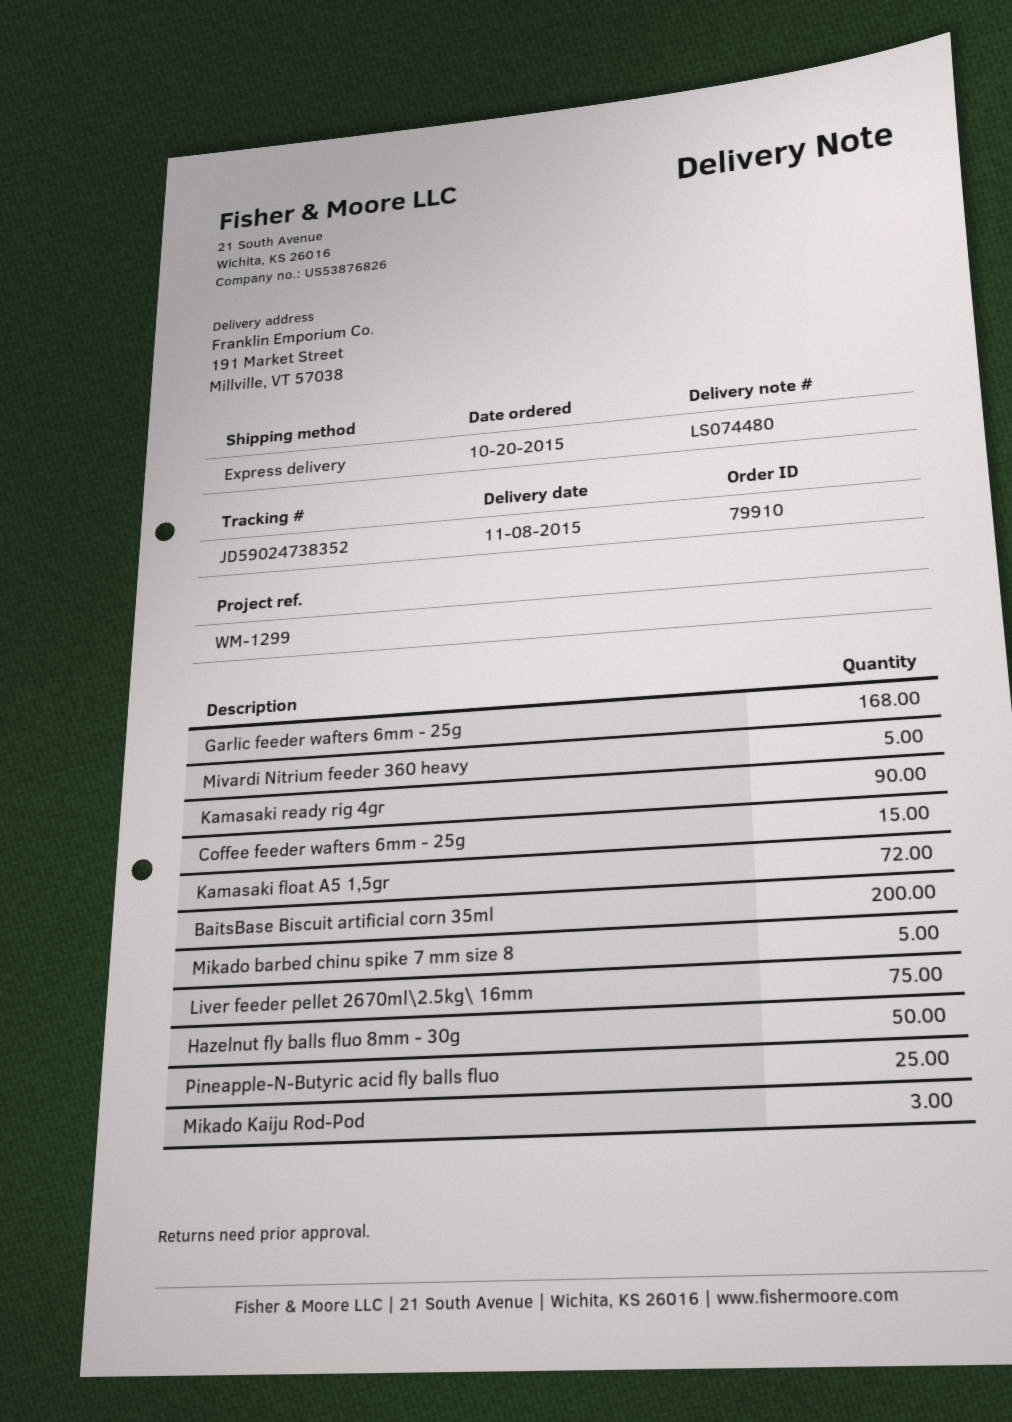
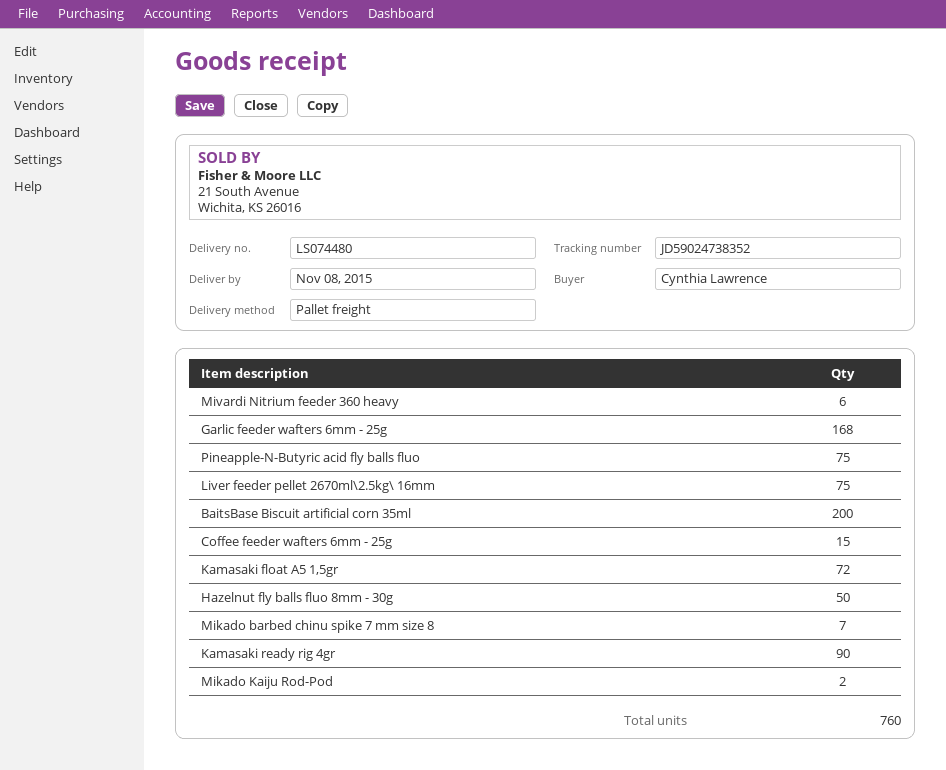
shipping method: express -> pallet freight
Mivardi Nitrium feeder 360 heavy: 5 -> 6
Mikado barbed chinu spike 7 mm size 8: 5 -> 7
Pineapple-N-Butyric acid fly balls fluo: 25 -> 75
Mikado Kaiju Rod-Pod: 3 -> 2

